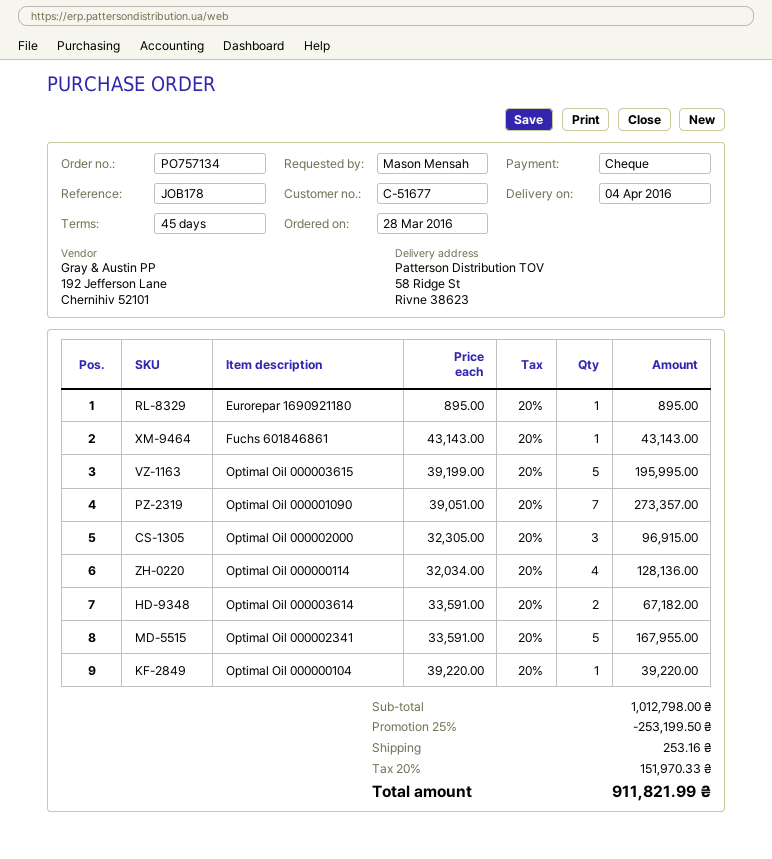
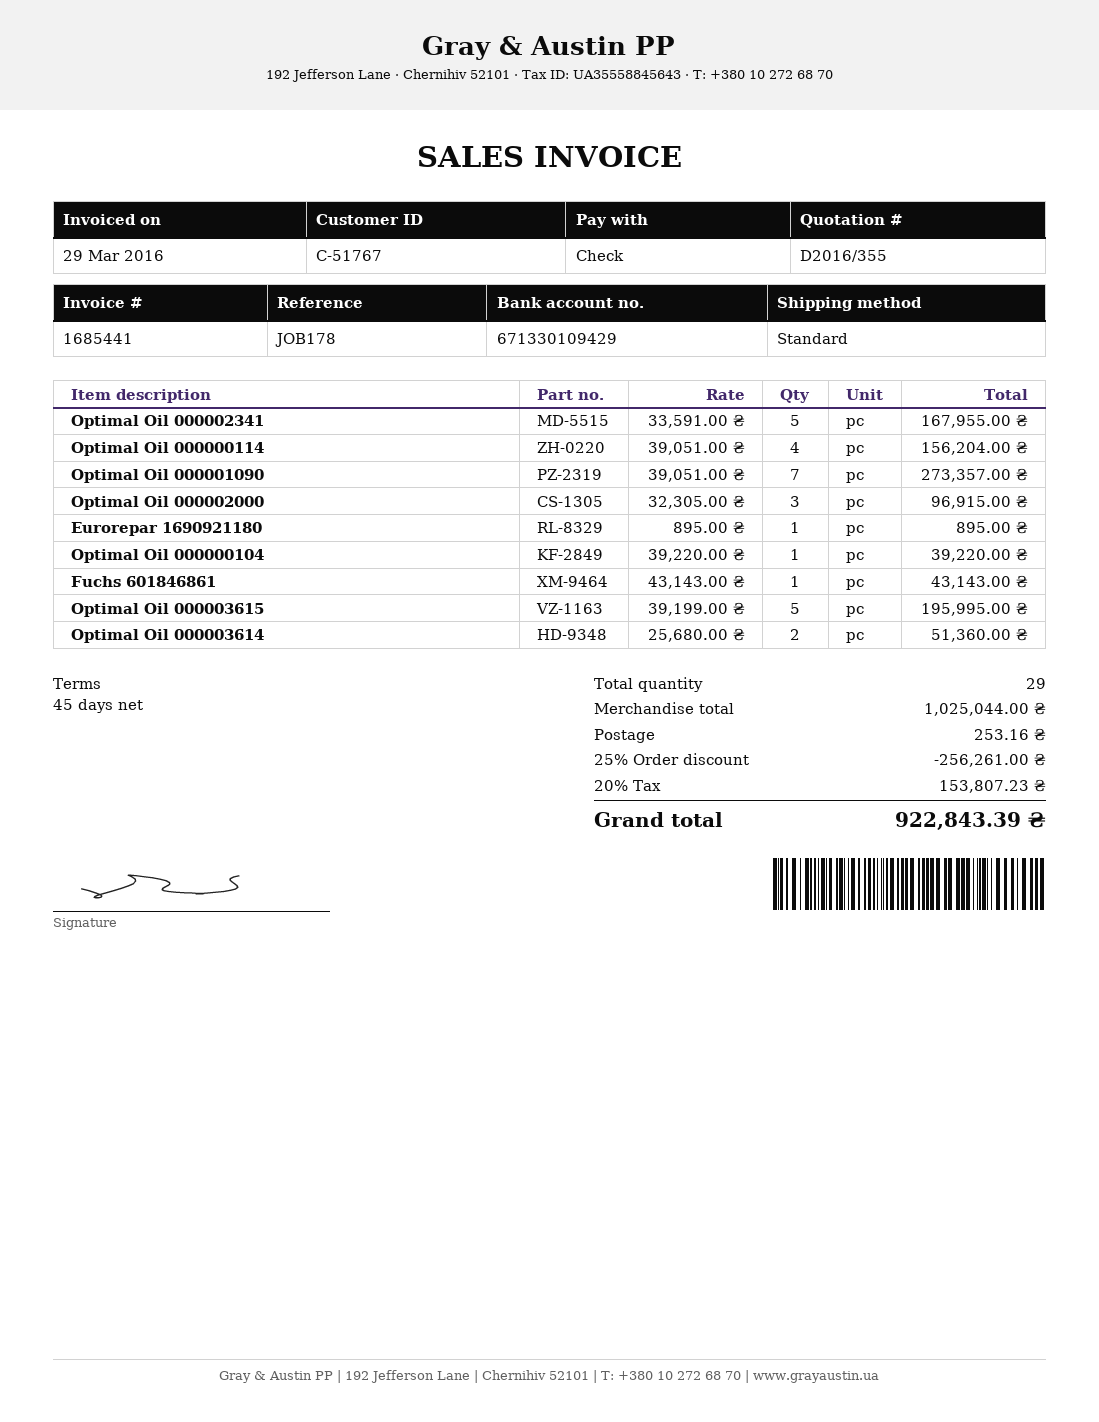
customer number: C-51677 -> C-51767
Optimal Oil 000000114: 4 x 32034.00 = 128136.00 -> 4 x 39051.00 = 156204.00
Optimal Oil 000003614: 2 x 33591.00 = 67182.00 -> 2 x 25680.00 = 51360.00
subtotal: 1012798.00 -> 1025044.00
discount: 25% = 253199.50 -> 25% = 256261.00
tax: 20% = 151970.33 -> 20% = 153807.23
total: 911821.99 -> 922843.39

